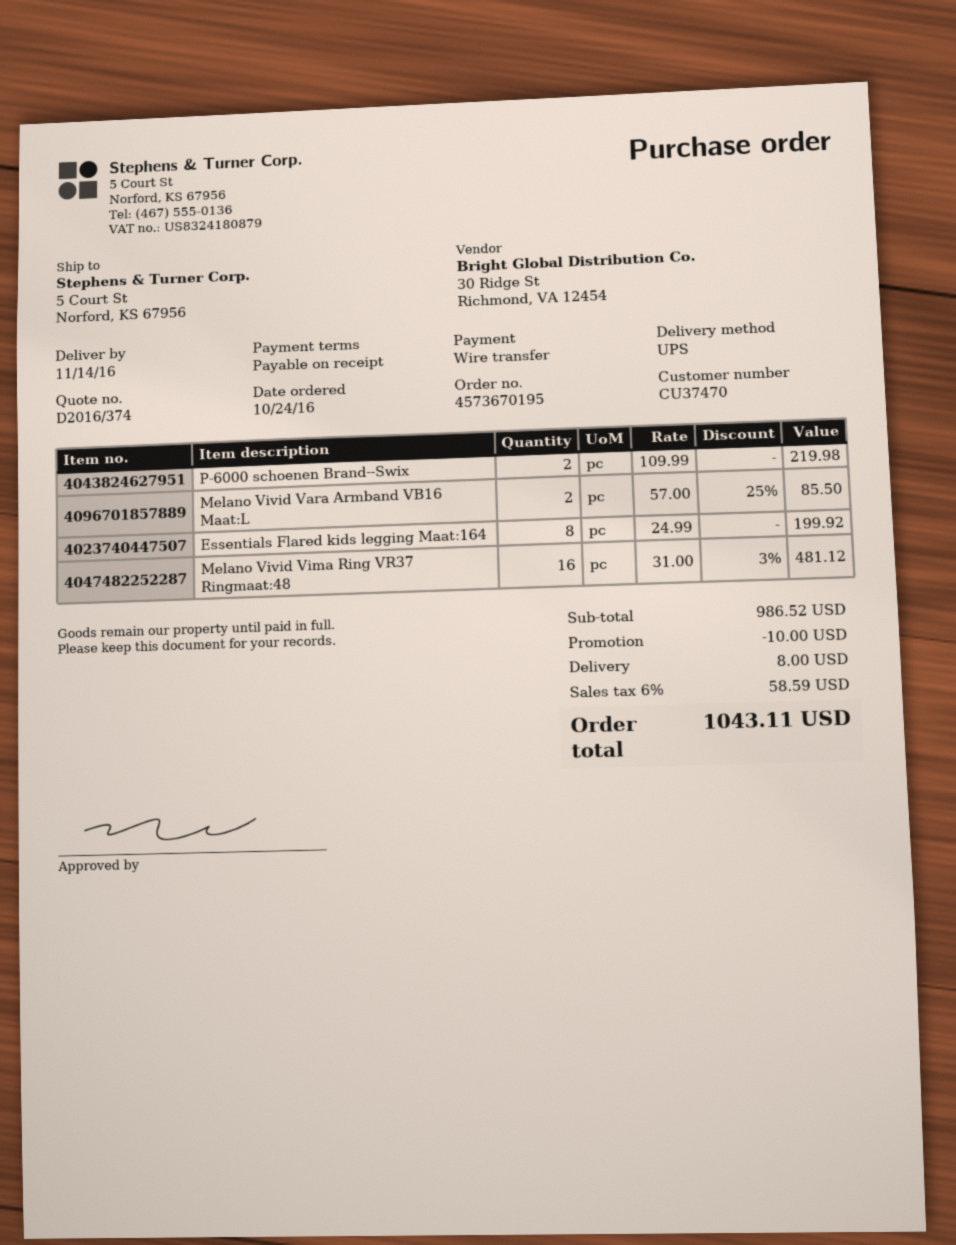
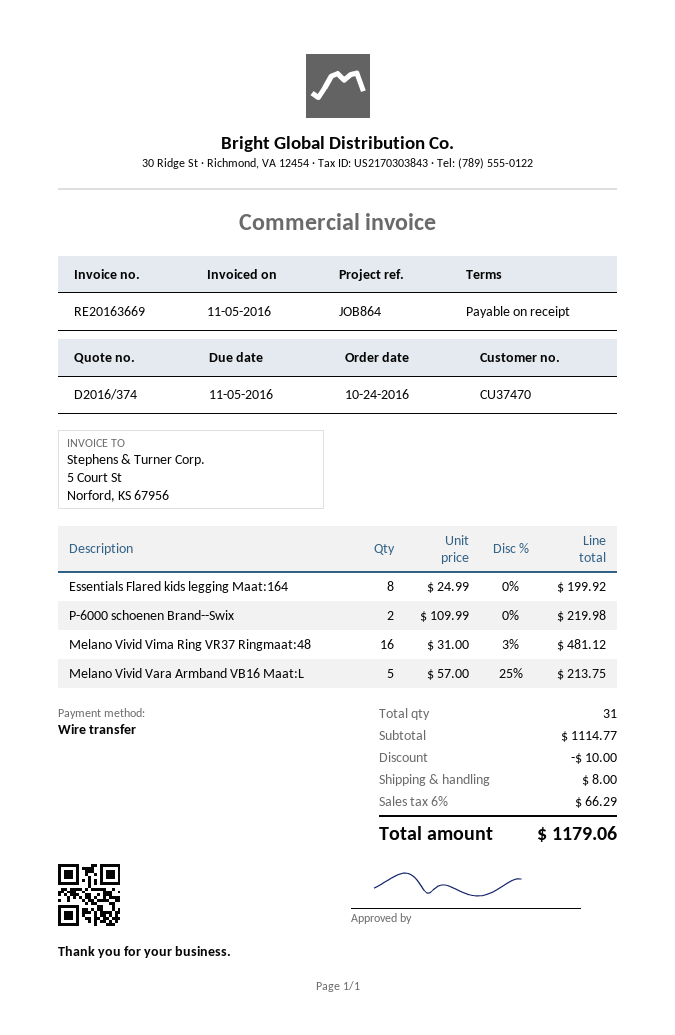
Melano Vivid Vara Armband VB16 Maat:L: 2 x 57.00 - 25% = 85.50 -> 5 x 57.00 - 25% = 213.75
subtotal: 986.52 -> 1114.77
tax: 6% = 58.59 -> 6% = 66.29
total: 1043.11 -> 1179.06

